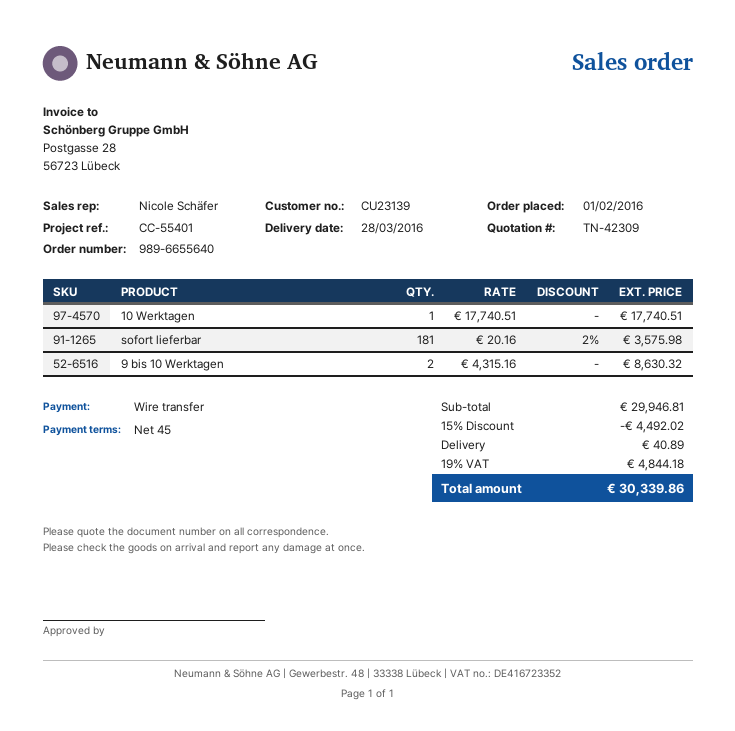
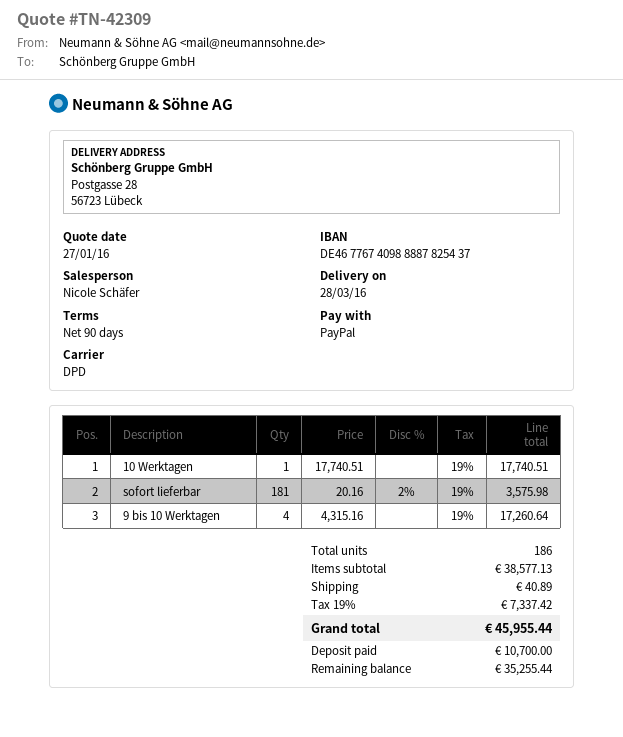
payment terms: 45 days -> 90 days
payment method: bank transfer -> PayPal
9 bis 10 Werktagen: 2 x 4315.16 = 8630.32 -> 4 x 4315.16 = 17260.64
subtotal: 29946.81 -> 38577.13
discount: 15% = 4492.02 -> none
tax: 19% = 4844.18 -> 19% = 7337.42
total: 30339.86 -> 45955.44

